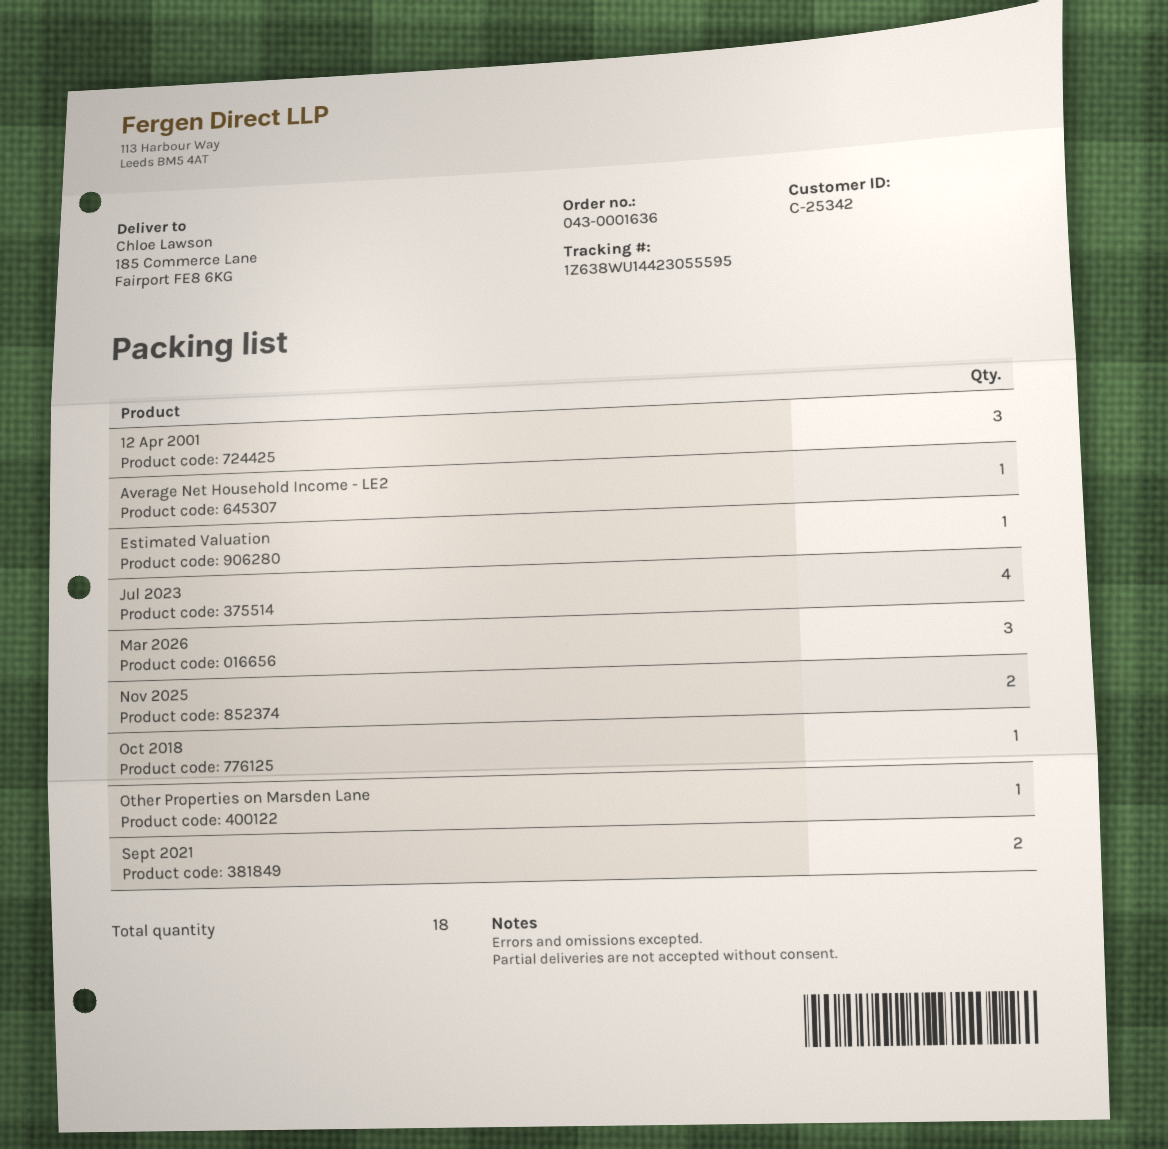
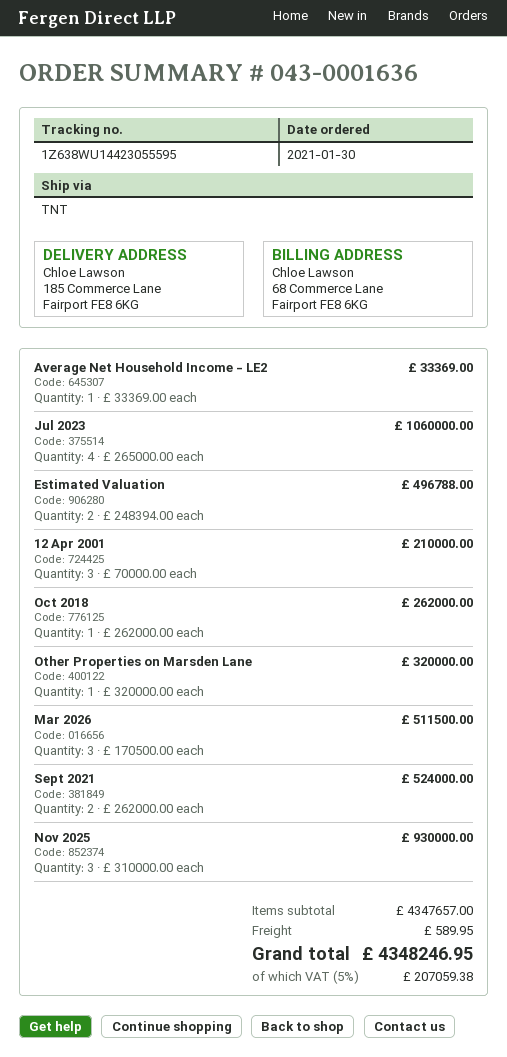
Estimated Valuation: 1 -> 2
Nov 2025: 2 -> 3

